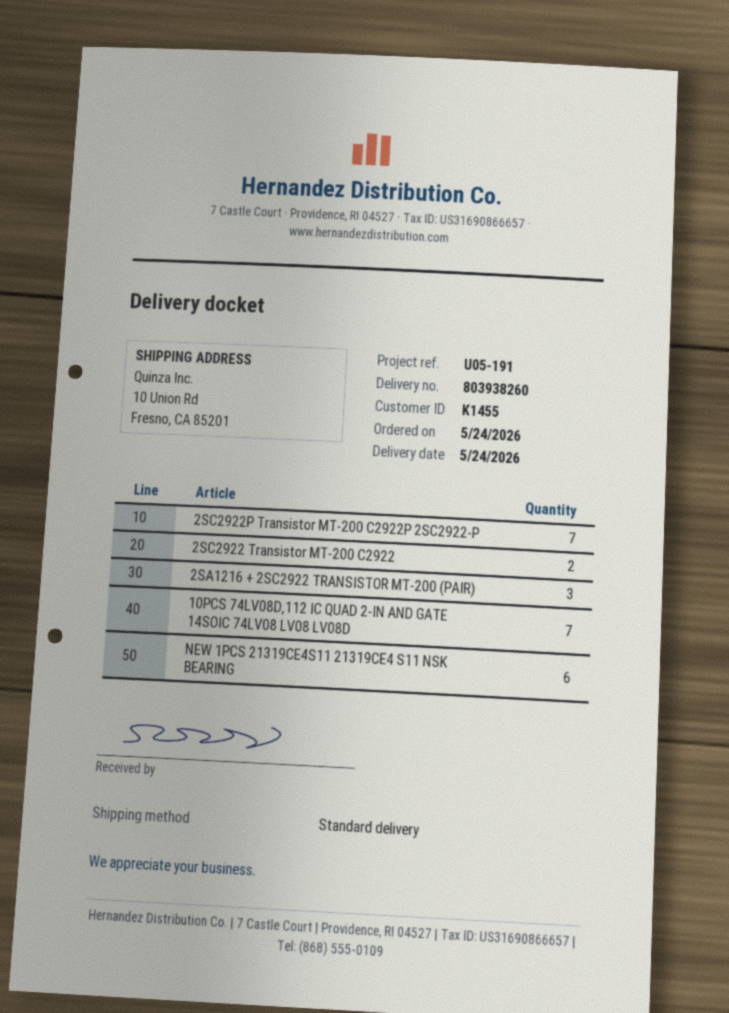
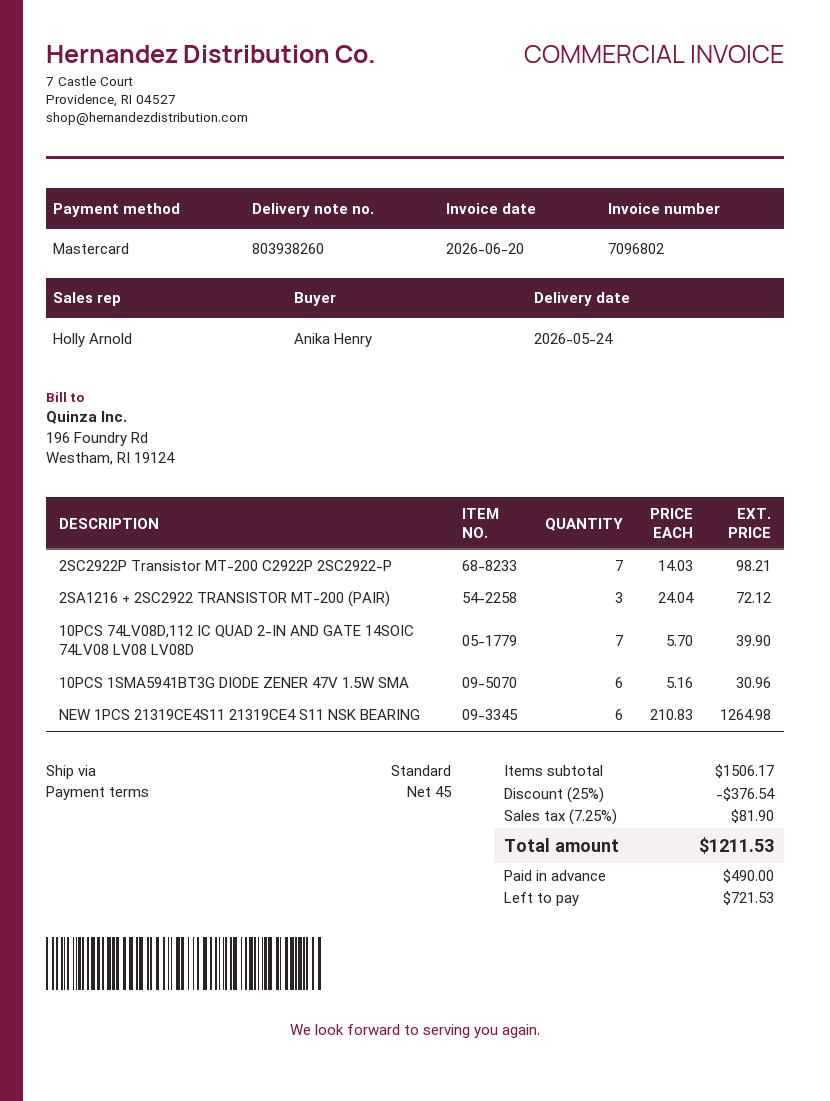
2SC2922 Transistor MT-200 C2922: 2 -> none
10PCS 1SMA5941BT3G DIODE ZENER 47V 1.5W SMA: none -> 6

